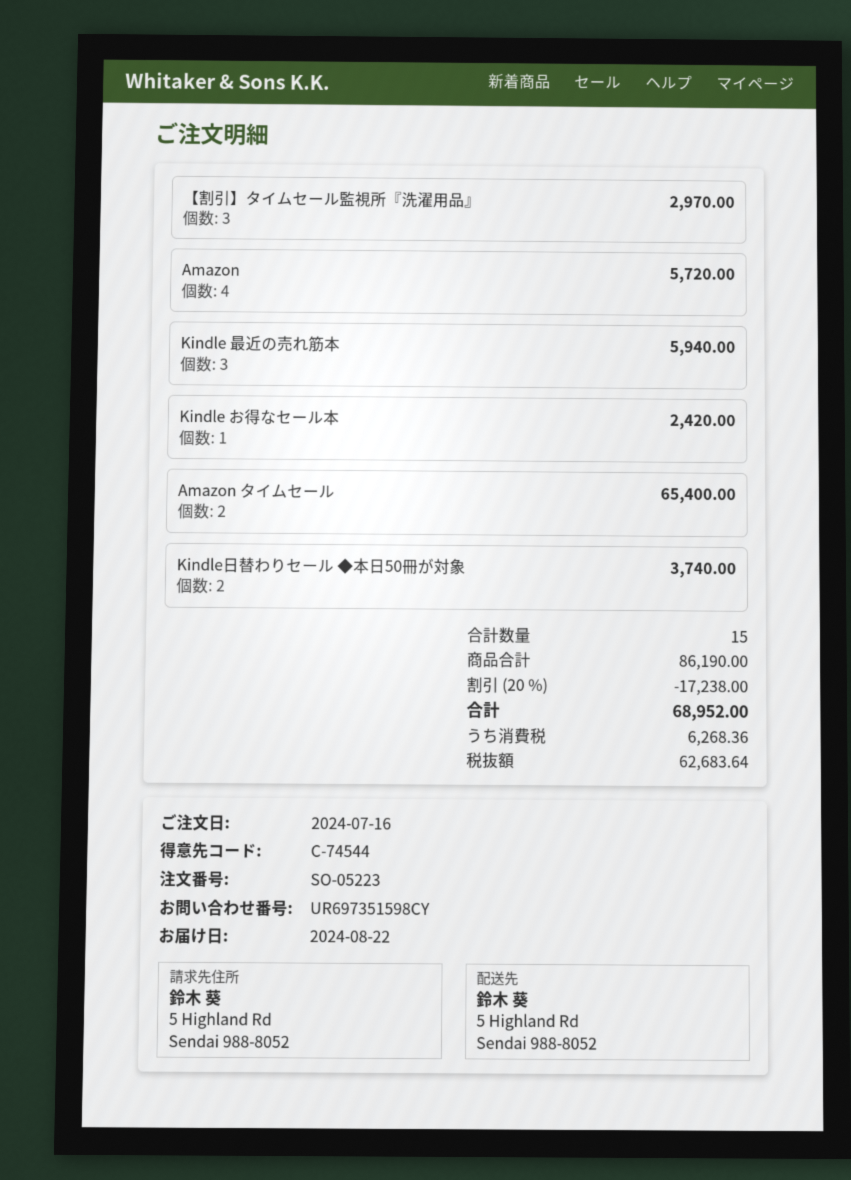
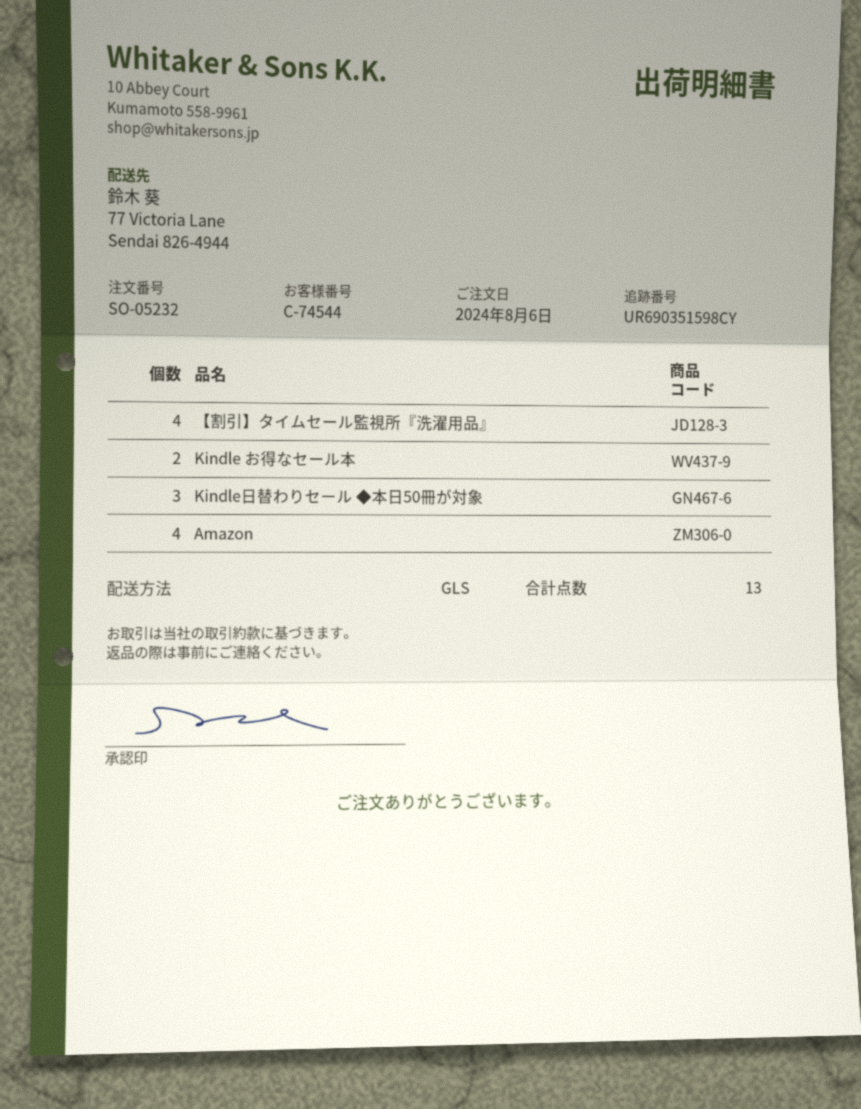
order number: SO-05223 -> SO-05232
order date: 2024-07-16 -> 2024-08-06
tracking number: UR697351598CY -> UR690351598CY
ship to: 5 Highland Rd, Sendai 988-8052 -> 77 Victoria Lane, Sendai 826-4944
【割引】タイムセール監視所『洗濯用品』: 3 -> 4
Kindle 最近の売れ筋本: 3 -> none
Kindle お得なセール本: 1 -> 2
Amazon タイムセール: 2 -> none
Kindle日替わりセール ◆本日50冊が対象: 2 -> 3
total quantity: 15 -> 13

